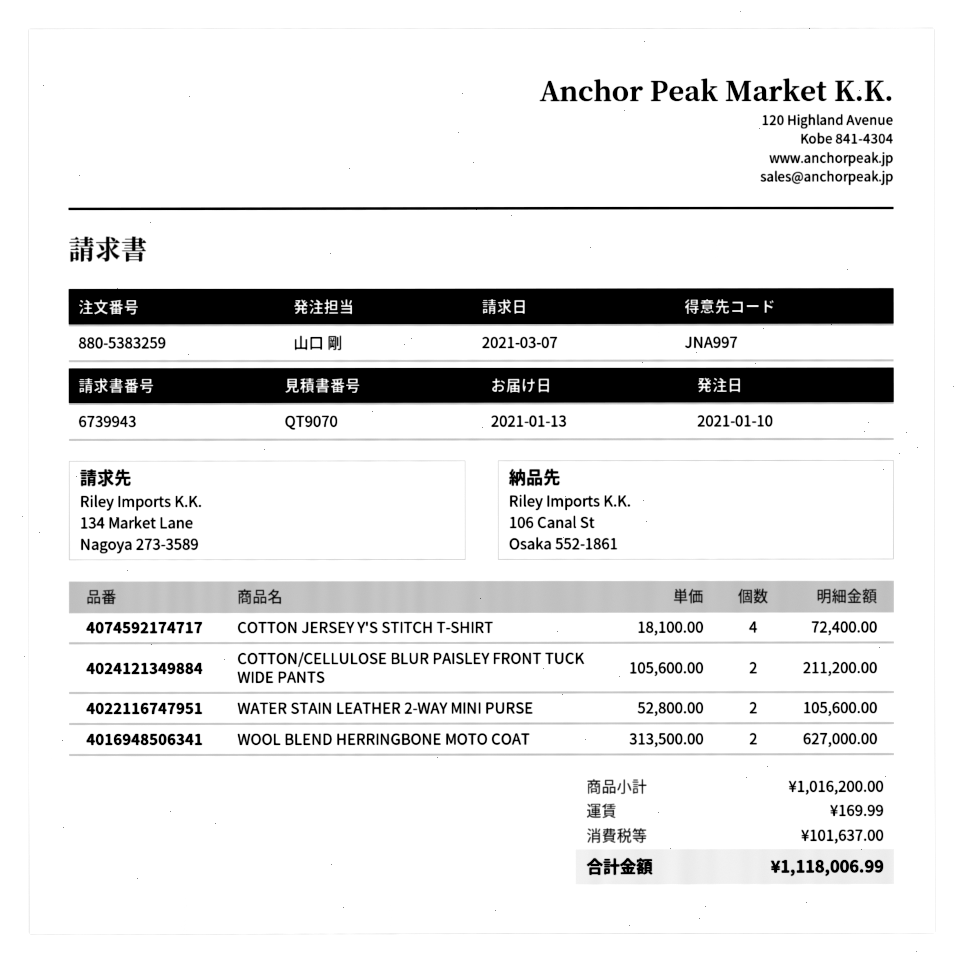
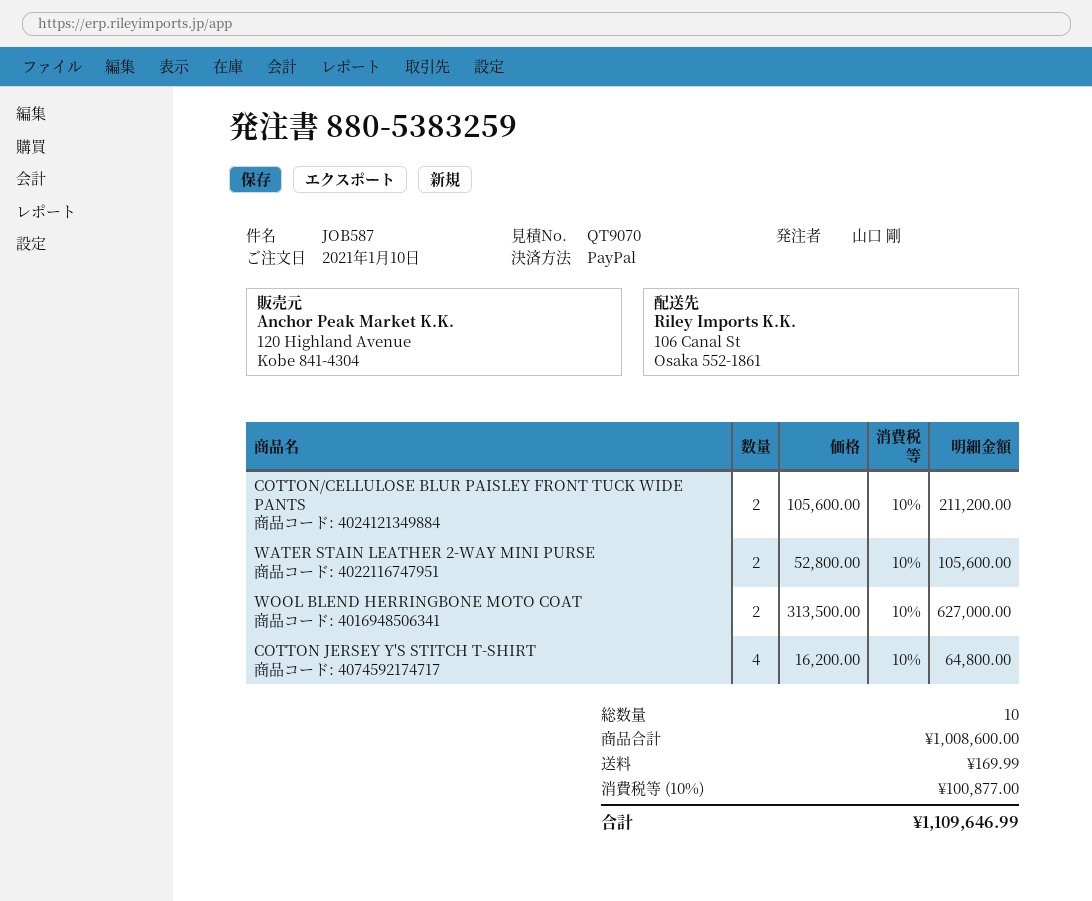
COTTON JERSEY Y'S STITCH T-SHIRT: 4 x 18100.00 = 72400.00 -> 4 x 16200.00 = 64800.00
subtotal: 1016200.00 -> 1008600.00
tax: 101637.00 -> 100877.00
total: 1118006.99 -> 1109646.99

